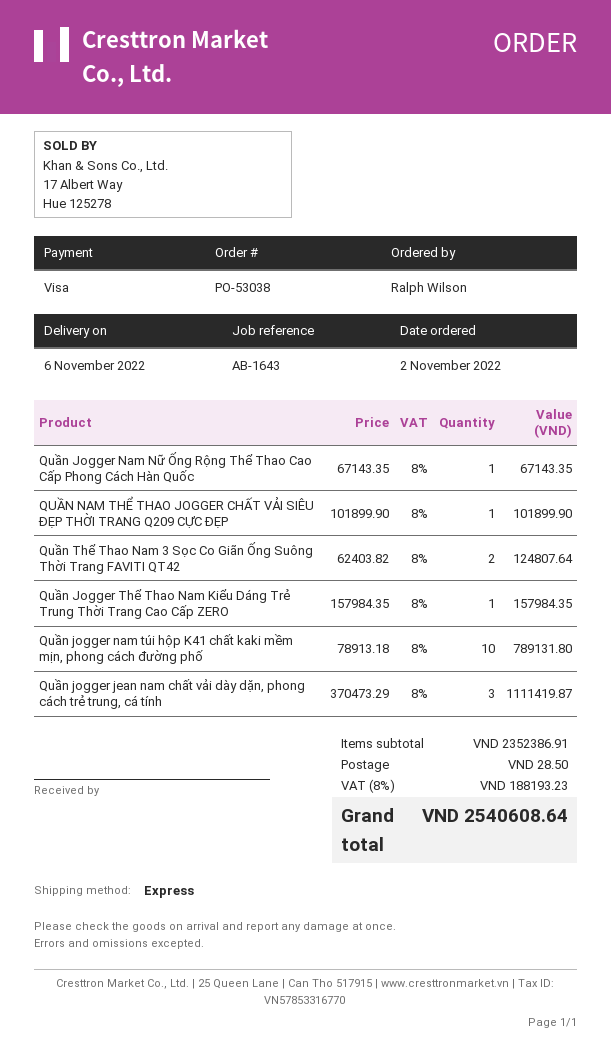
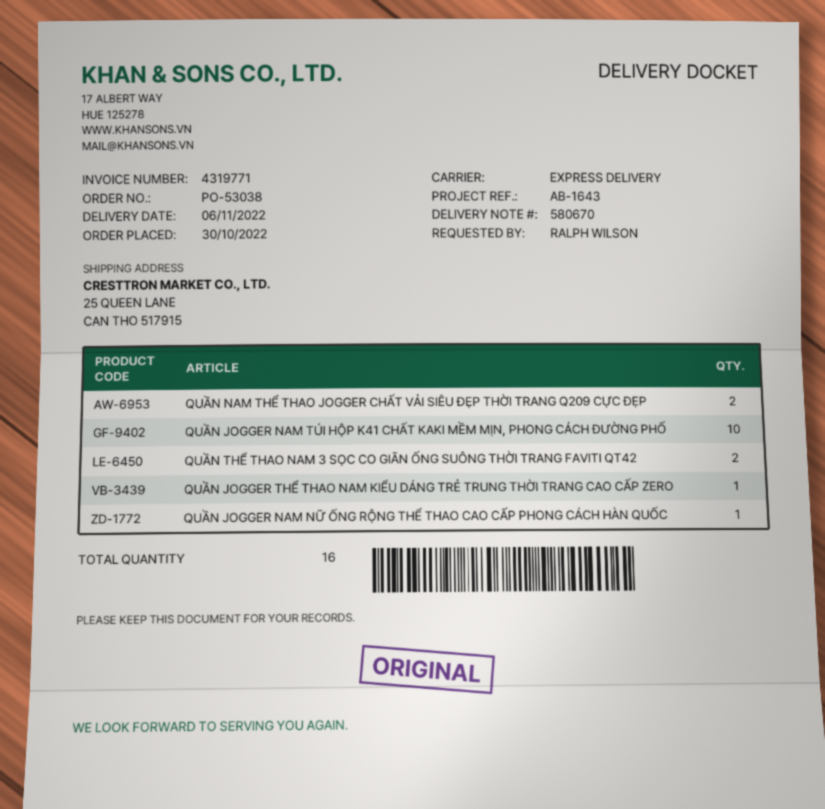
order date: 2022-11-02 -> 2022-10-30
QUẦN NAM THỂ THAO JOGGER CHẤT VẢI SIÊU ĐẸP THỜI TRANG Q209 CỰC ĐẸP: 1 -> 2
Quần jogger jean nam chất vải dày dặn, phong cách trẻ trung, cá tính: 3 -> none

